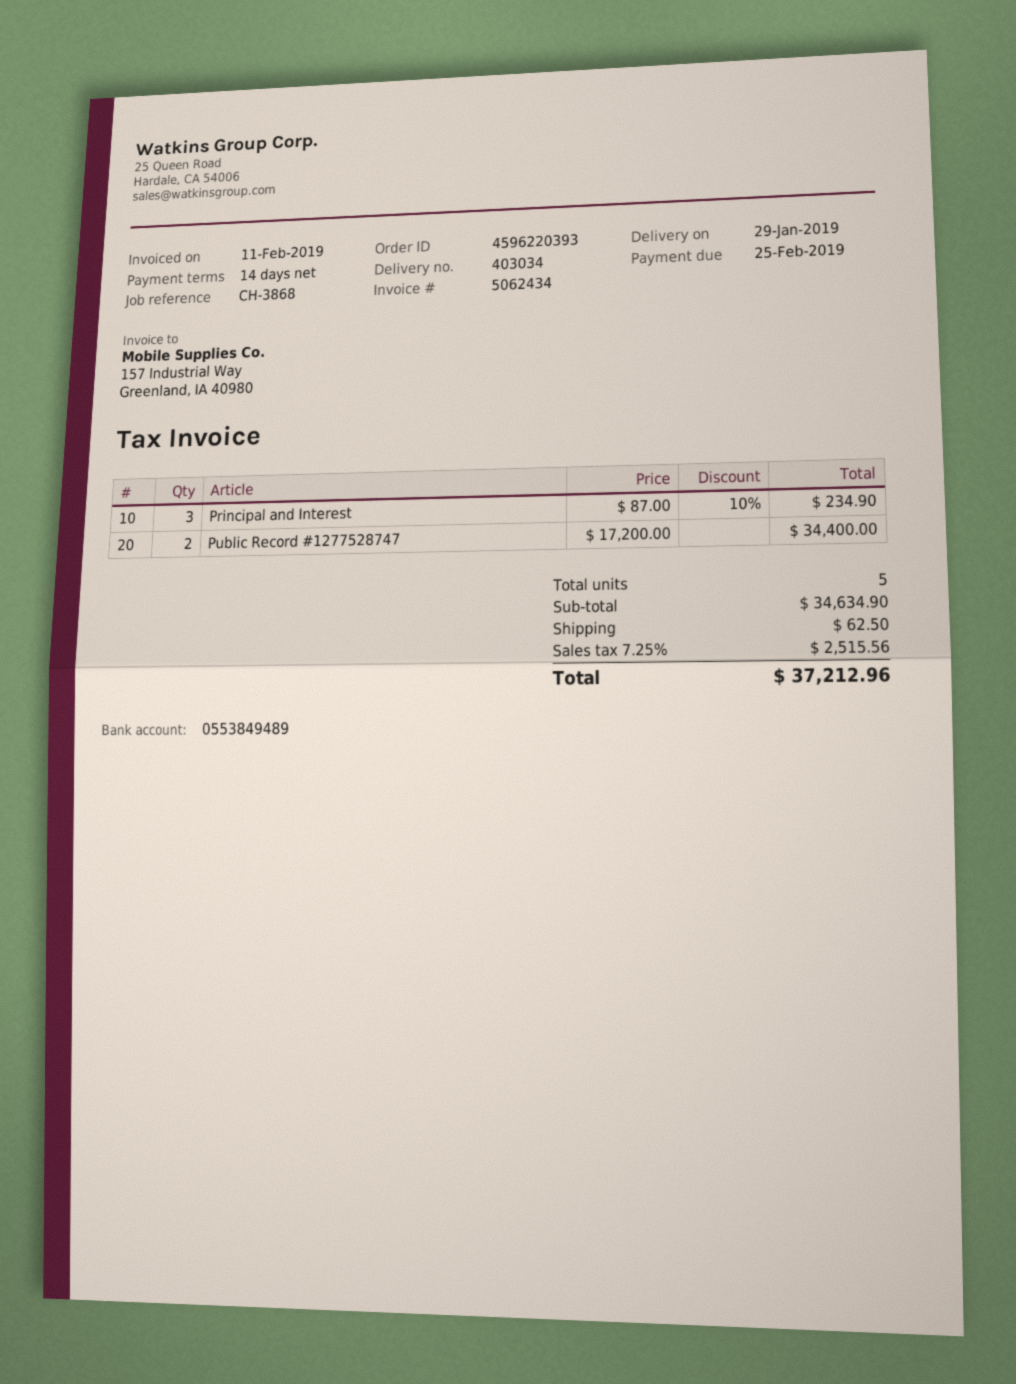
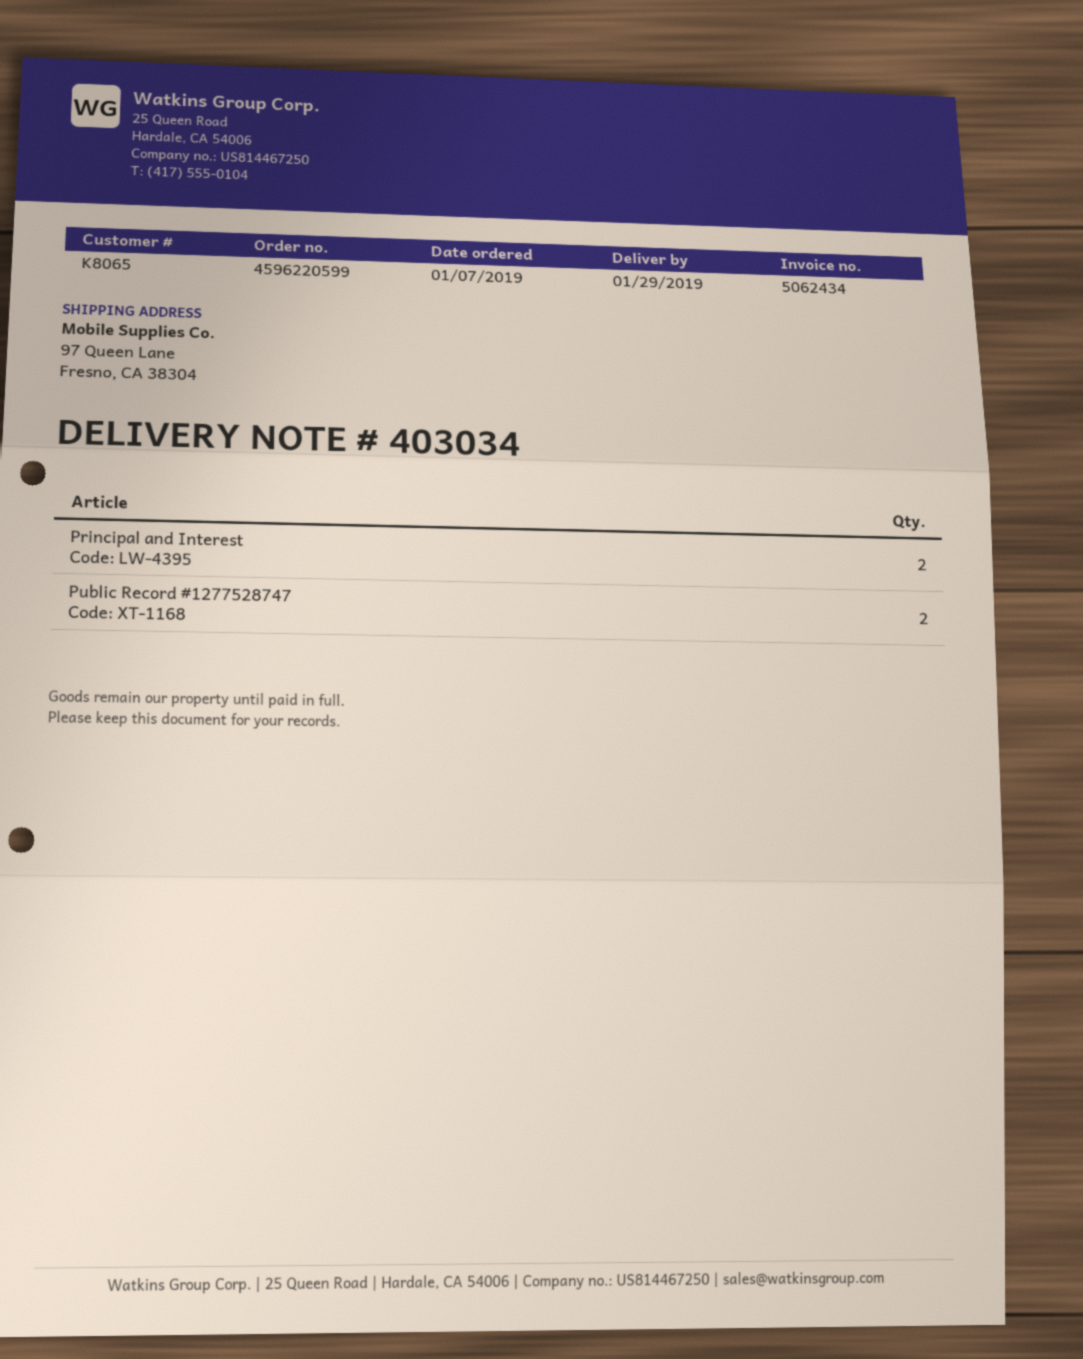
order number: 4596220393 -> 4596220599
Principal and Interest: 3 -> 2

